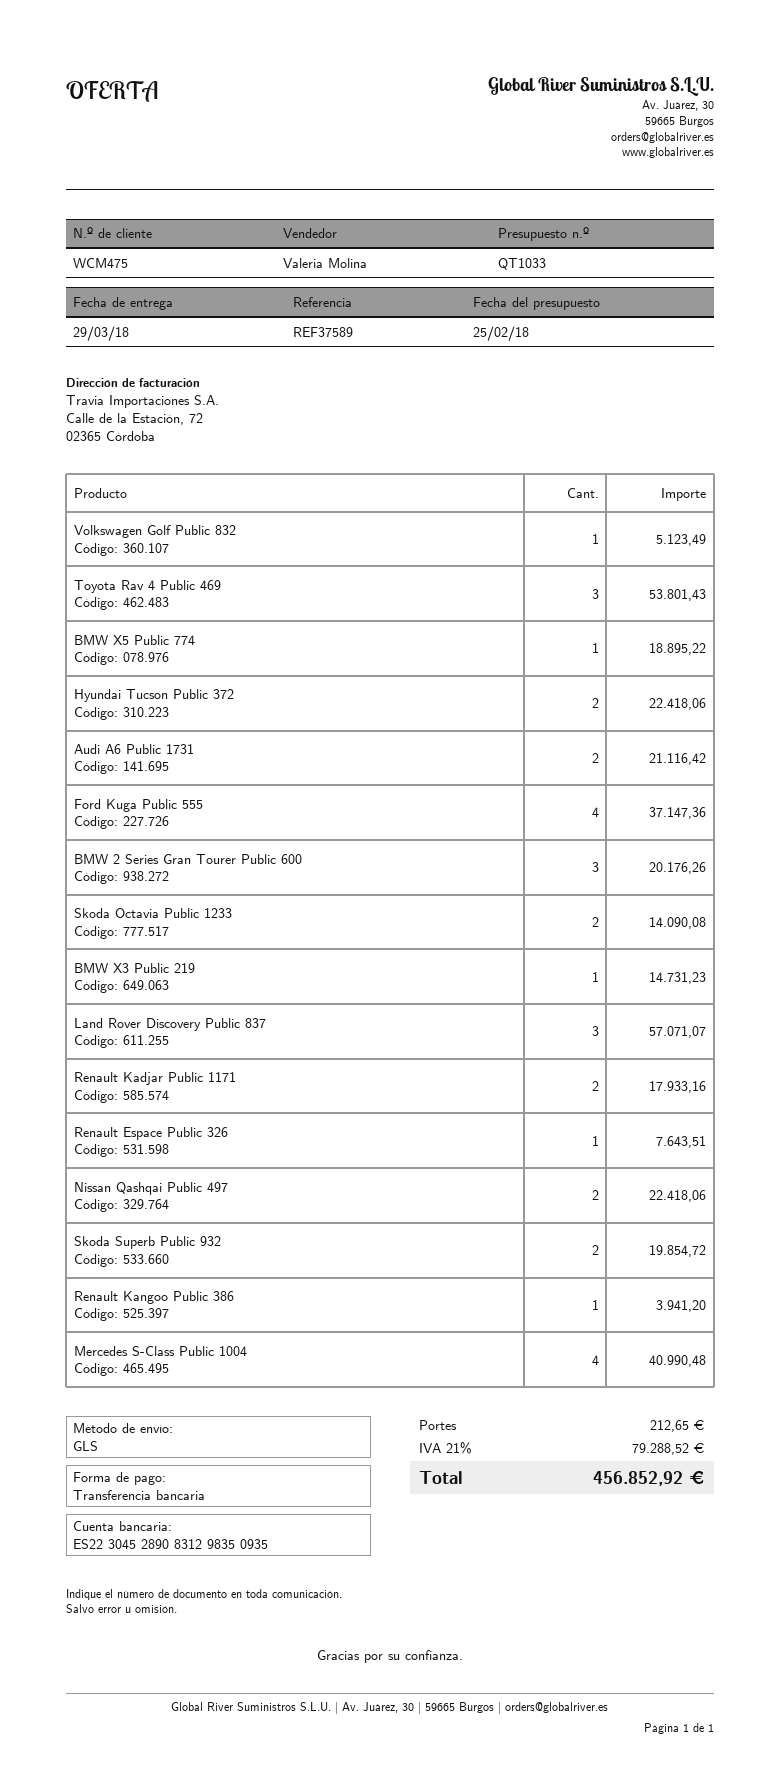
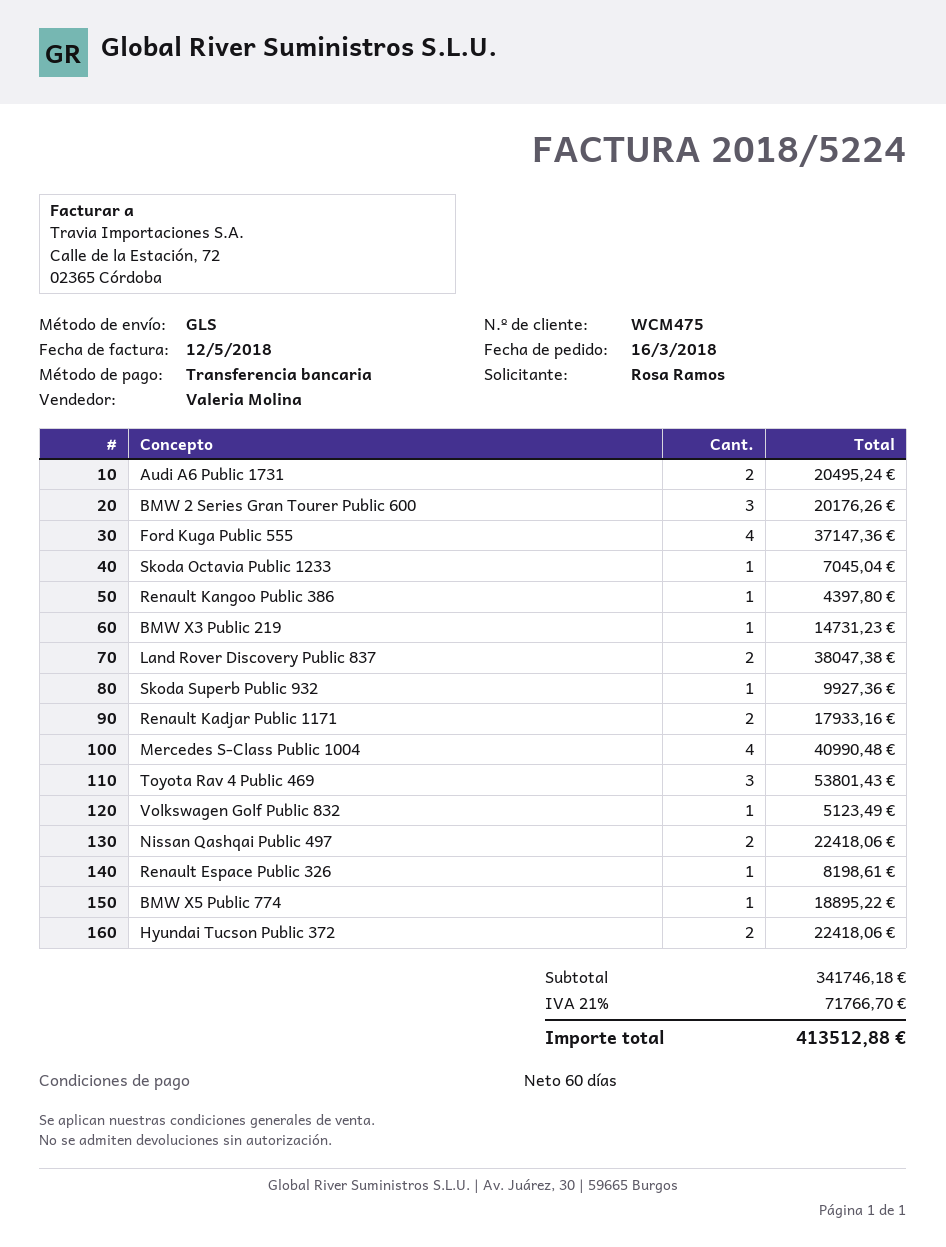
Audi A6 Public 1731: 2 for 21116.42 -> 2 for 20495.24
Skoda Octavia Public 1233: 2 for 14090.08 -> 1 for 7045.04
Land Rover Discovery Public 837: 3 for 57071.07 -> 2 for 38047.38
Renault Espace Public 326: 1 for 7643.51 -> 1 for 8198.61
Skoda Superb Public 932: 2 for 19854.72 -> 1 for 9927.36
Renault Kangoo Public 386: 1 for 3941.20 -> 1 for 4397.80
shipping: 212.65 -> none
tax: 21% = 79288.52 -> 21% = 71766.70
total: 456852.92 -> 413512.88

